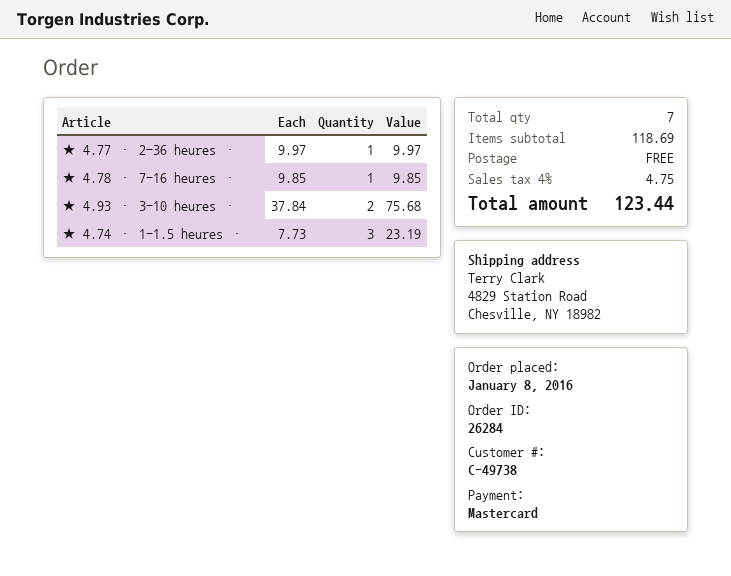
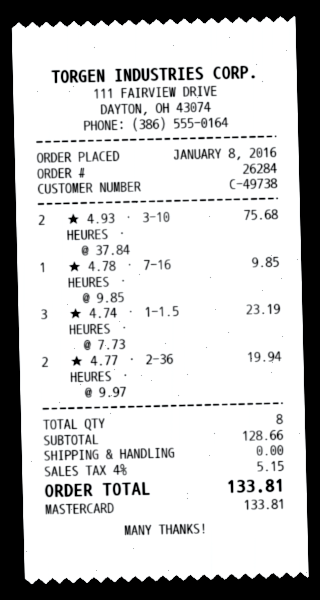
★ 4.77 · 2-36 heures ·: 1 x 9.97 = 9.97 -> 2 x 9.97 = 19.94
total quantity: 7 -> 8
subtotal: 118.69 -> 128.66
tax: 4% = 4.75 -> 4% = 5.15
total: 123.44 -> 133.81

